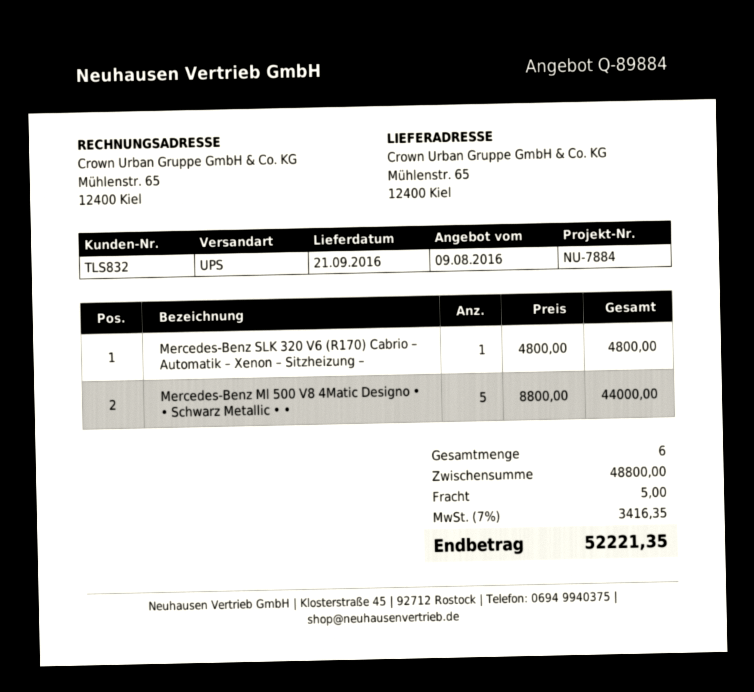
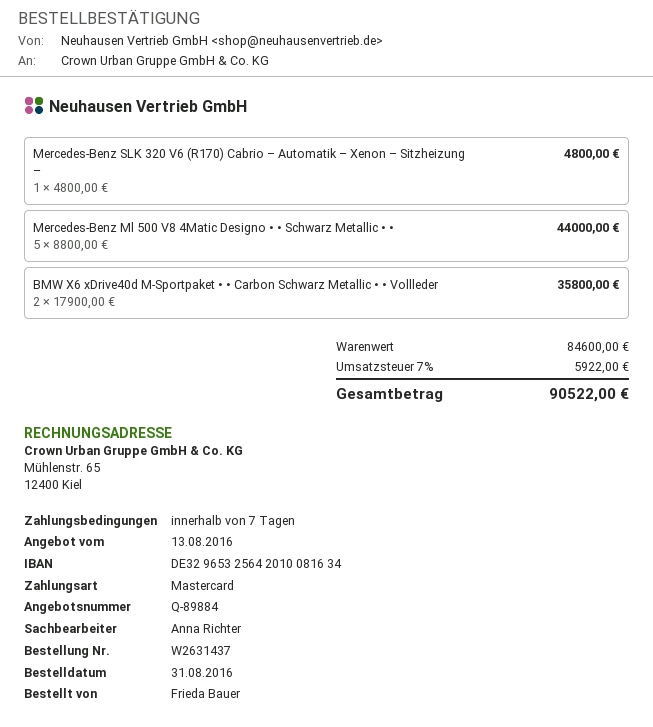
quote date: 2016-08-09 -> 2016-08-13
BMW X6 xDrive40d M-Sportpaket • • Carbon Schwarz Metallic • • Vollleder: none -> 2 x 17900.00 = 35800.00
subtotal: 48800.00 -> 84600.00
shipping: 5.00 -> none
tax: 7% = 3416.35 -> 7% = 5922.00
total: 52221.35 -> 90522.00

